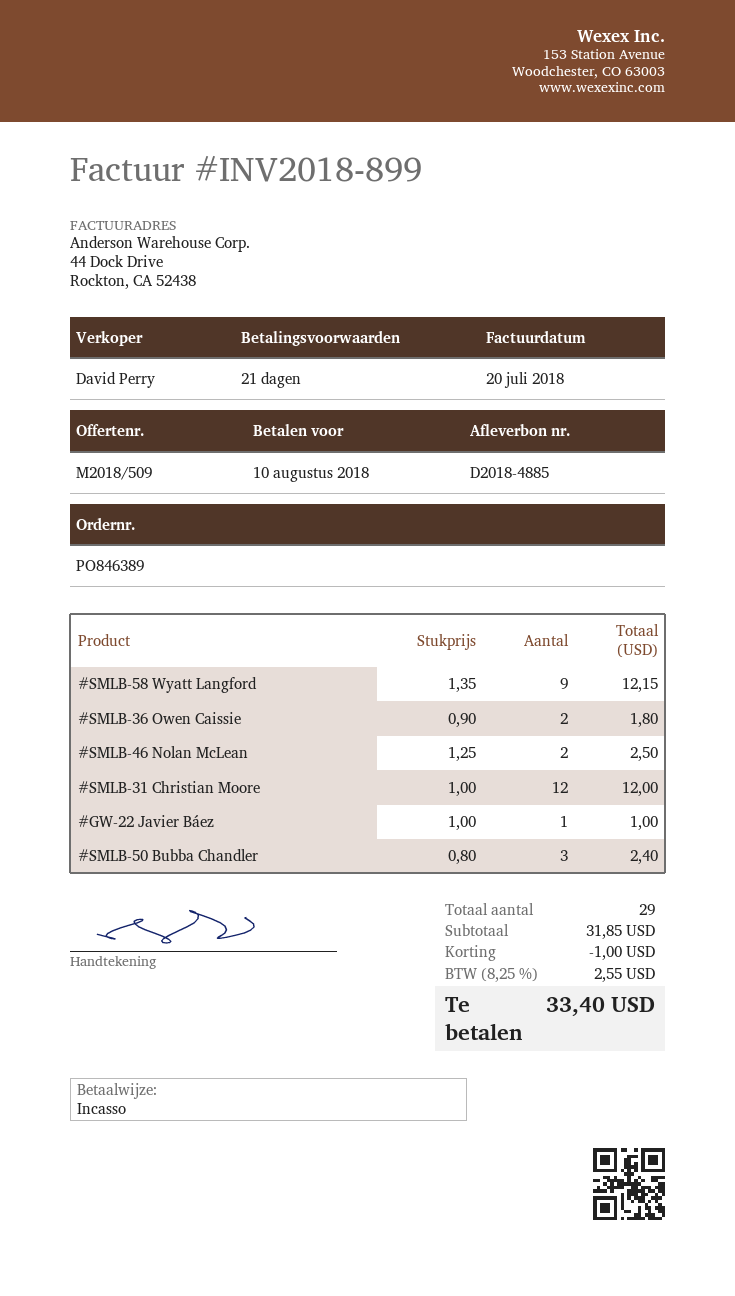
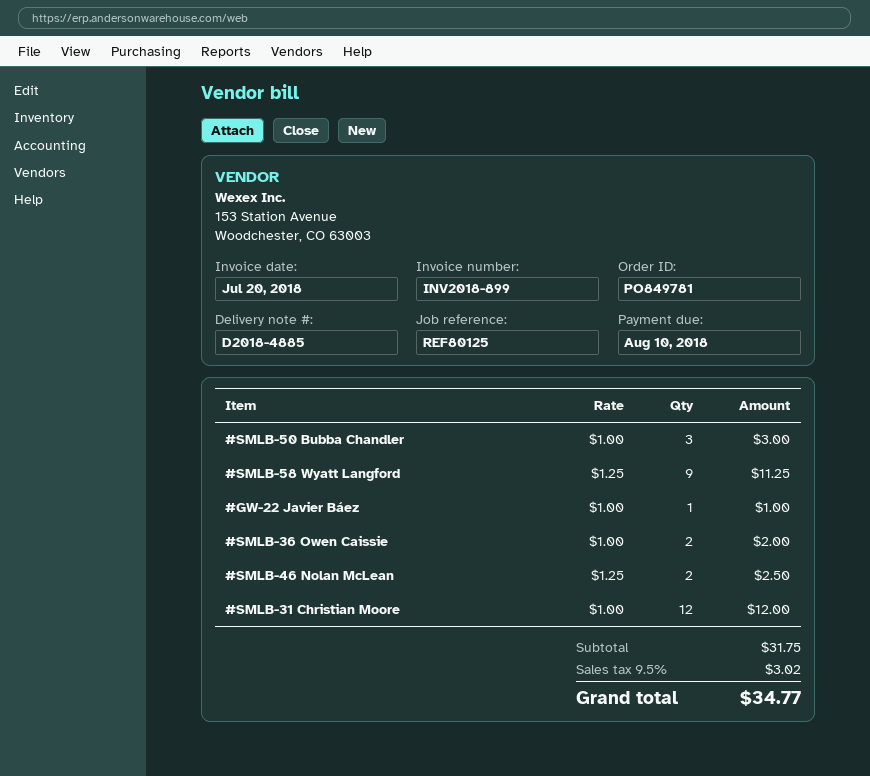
order number: PO846389 -> PO849781
#SMLB-58 Wyatt Langford: 9 x 1.35 = 12.15 -> 9 x 1.25 = 11.25
#SMLB-36 Owen Caissie: 2 x 0.90 = 1.80 -> 2 x 1.00 = 2.00
#SMLB-50 Bubba Chandler: 3 x 0.80 = 2.40 -> 3 x 1.00 = 3.00
subtotal: 31.85 -> 31.75
discount: 1.00 -> none
tax: 8.25% = 2.55 -> 9.5% = 3.02
total: 33.40 -> 34.77

